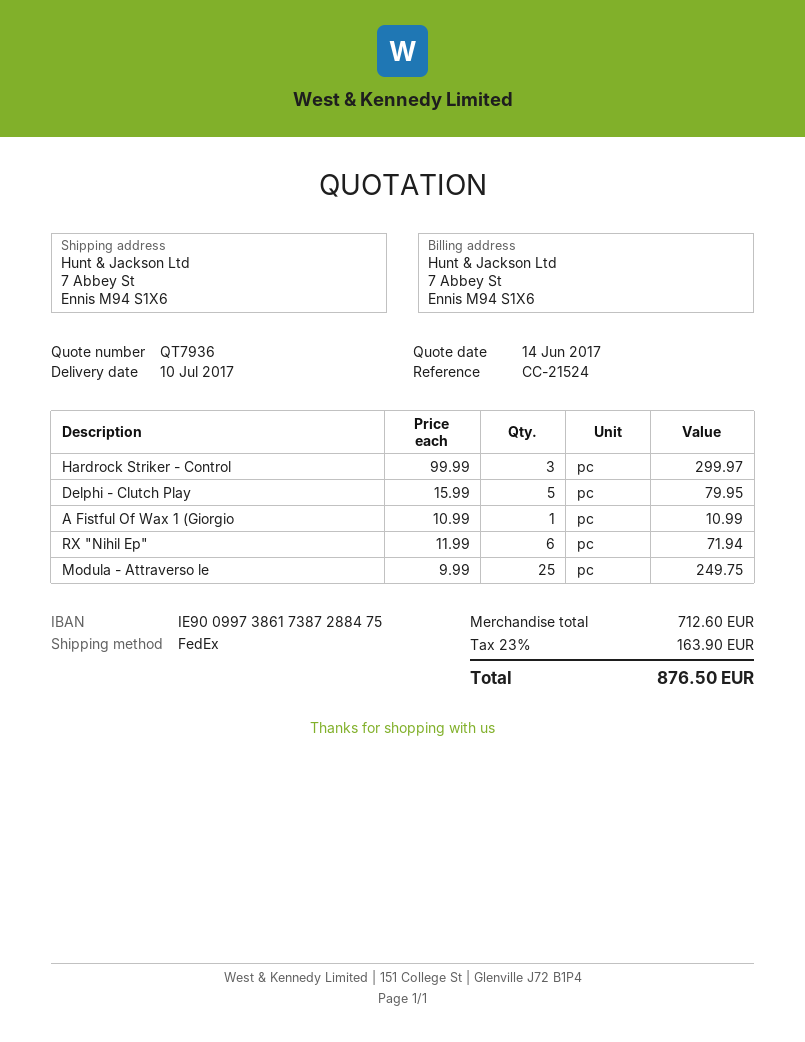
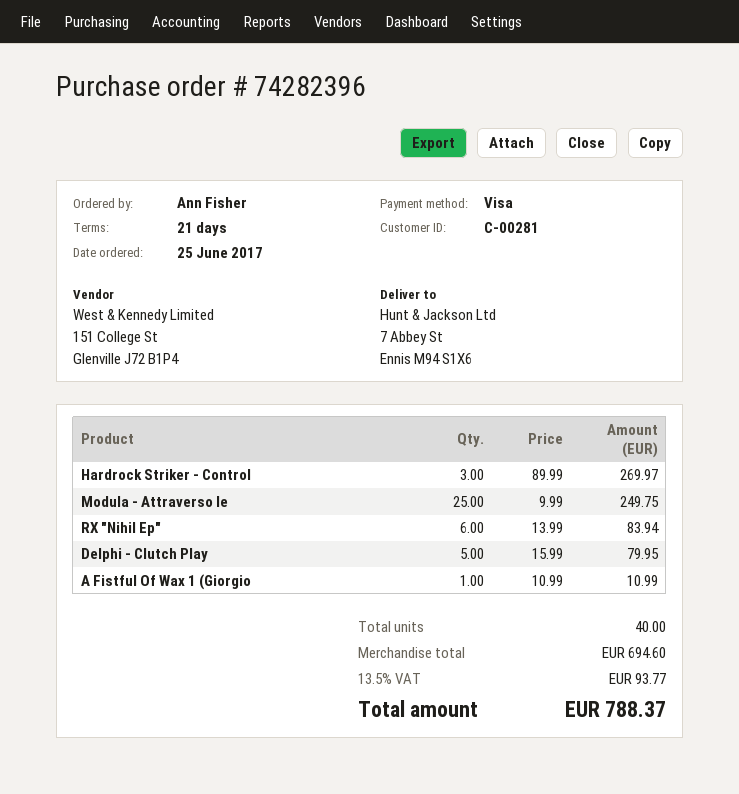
Hardrock Striker - Control: 3 x 99.99 = 299.97 -> 3 x 89.99 = 269.97
RX "Nihil Ep": 6 x 11.99 = 71.94 -> 6 x 13.99 = 83.94
subtotal: 712.60 -> 694.60
tax: 23% = 163.90 -> 13.5% = 93.77
total: 876.50 -> 788.37

